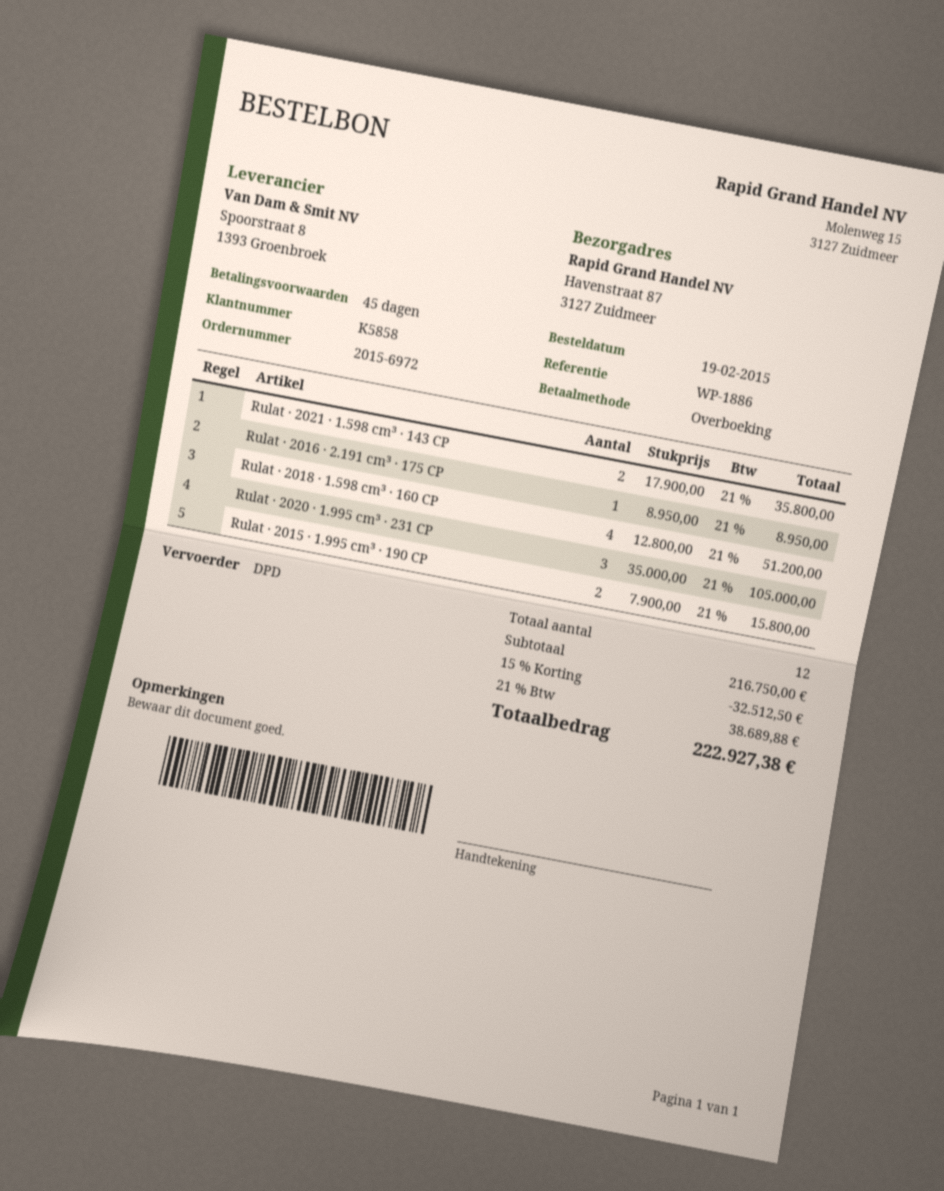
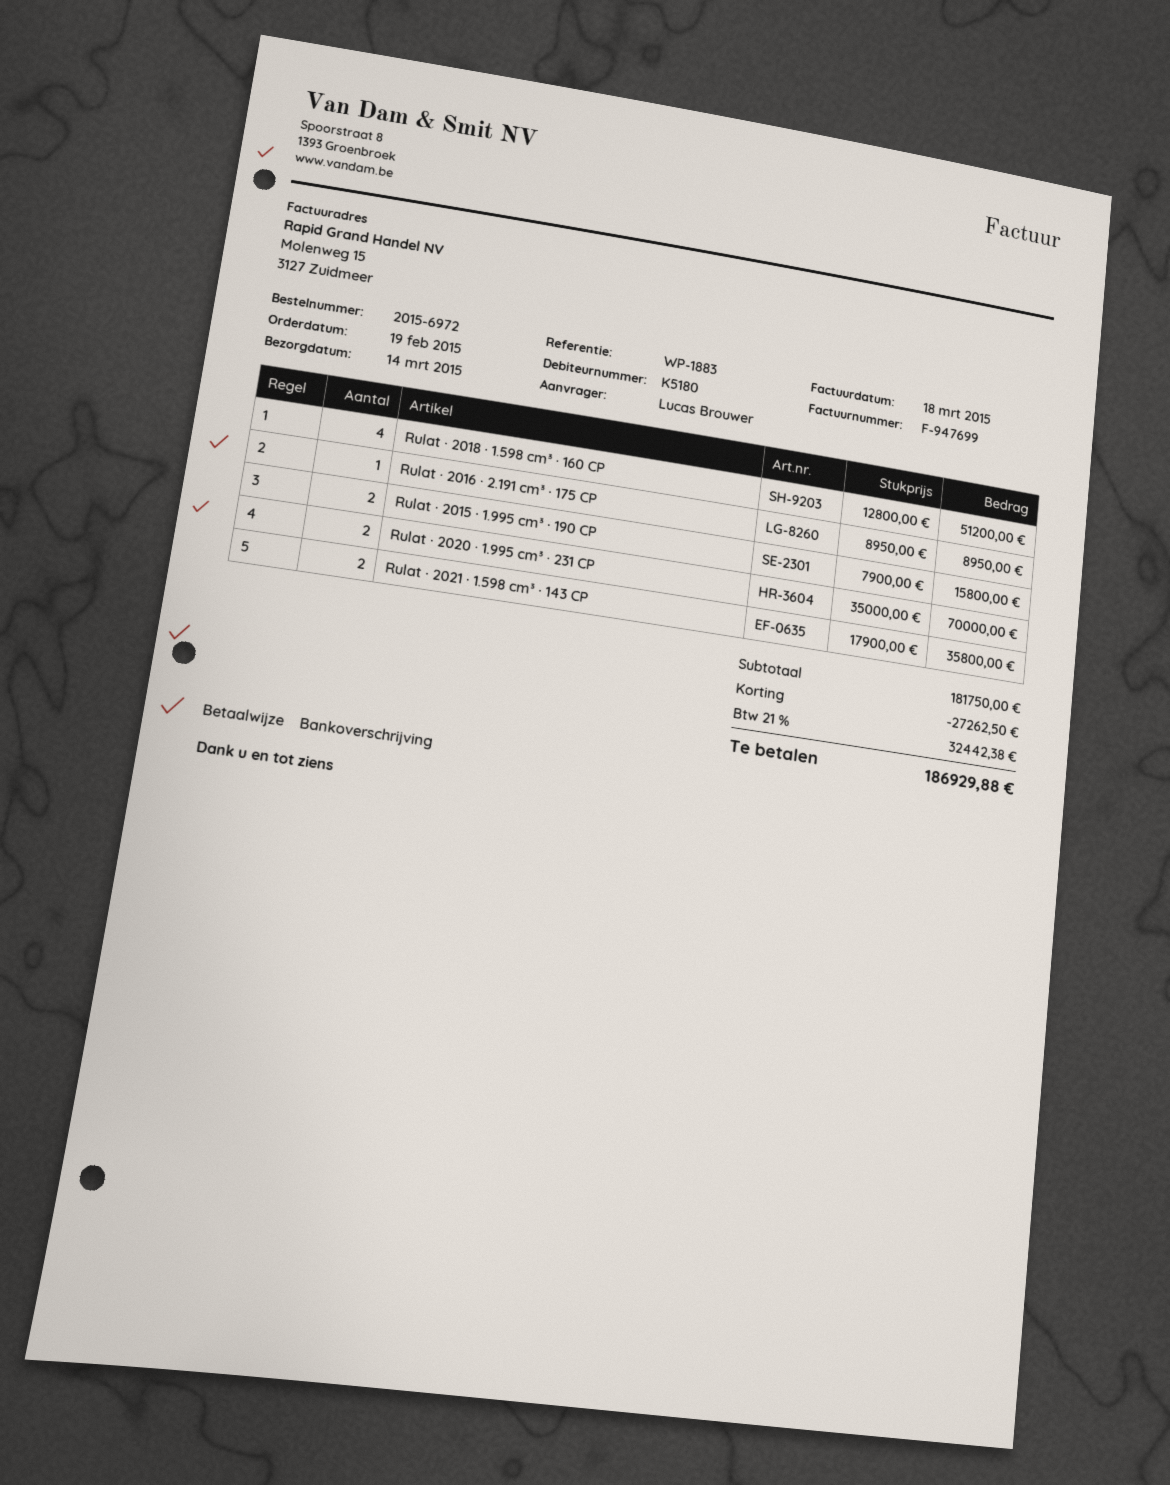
customer number: K5858 -> K5180
reference: WP-1886 -> WP-1883
Rulat · 2020 · 1.995 cm³ · 231 CP: 3 x 35000.00 = 105000.00 -> 2 x 35000.00 = 70000.00
subtotal: 216750.00 -> 181750.00
discount: 32512.50 -> 27262.50
tax: 21% = 38689.88 -> 21% = 32442.38
total: 222927.38 -> 186929.88

